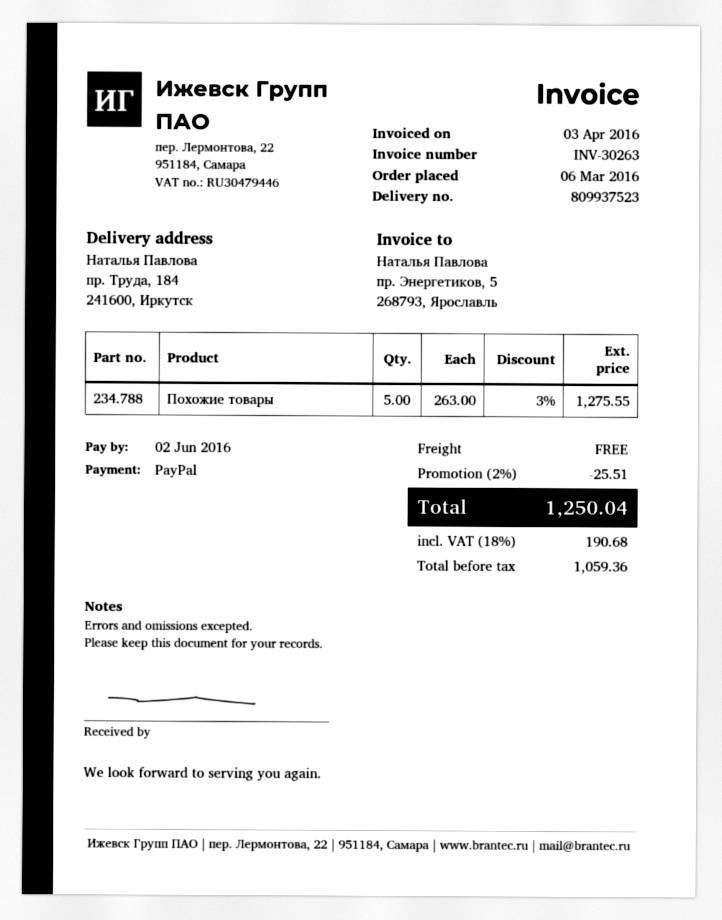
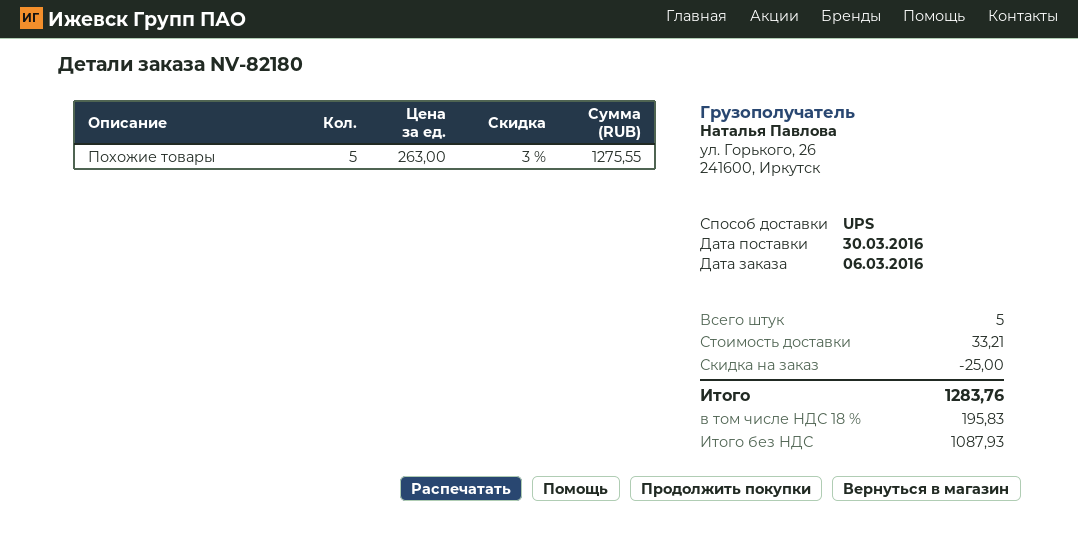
ship to: пр. Труда, 184, 241600, Иркутск -> ул. Горького, 26, 241600, Иркутск
discount: 25.51 -> 25.00
shipping: 0.00 -> 33.21
net: 1059.36 -> 1087.93
tax: 18% = 190.68 -> 18% = 195.83
total: 1250.04 -> 1283.76

